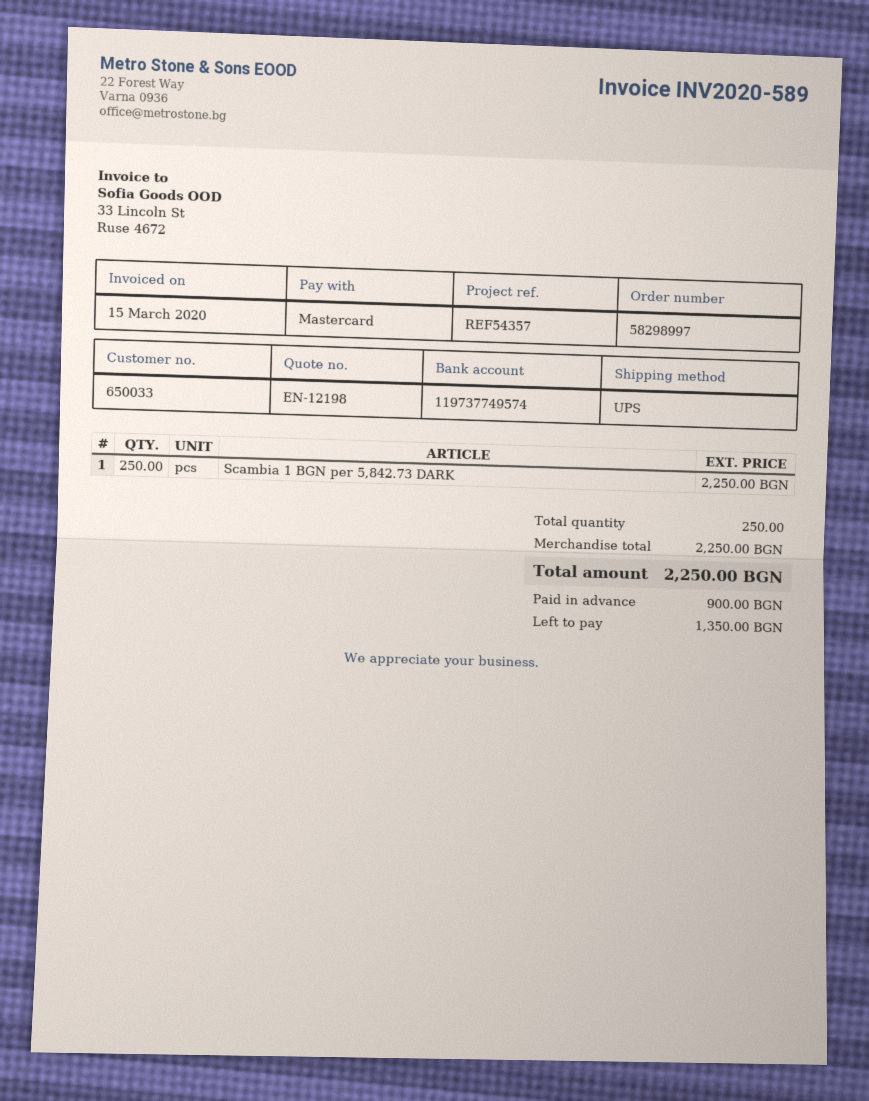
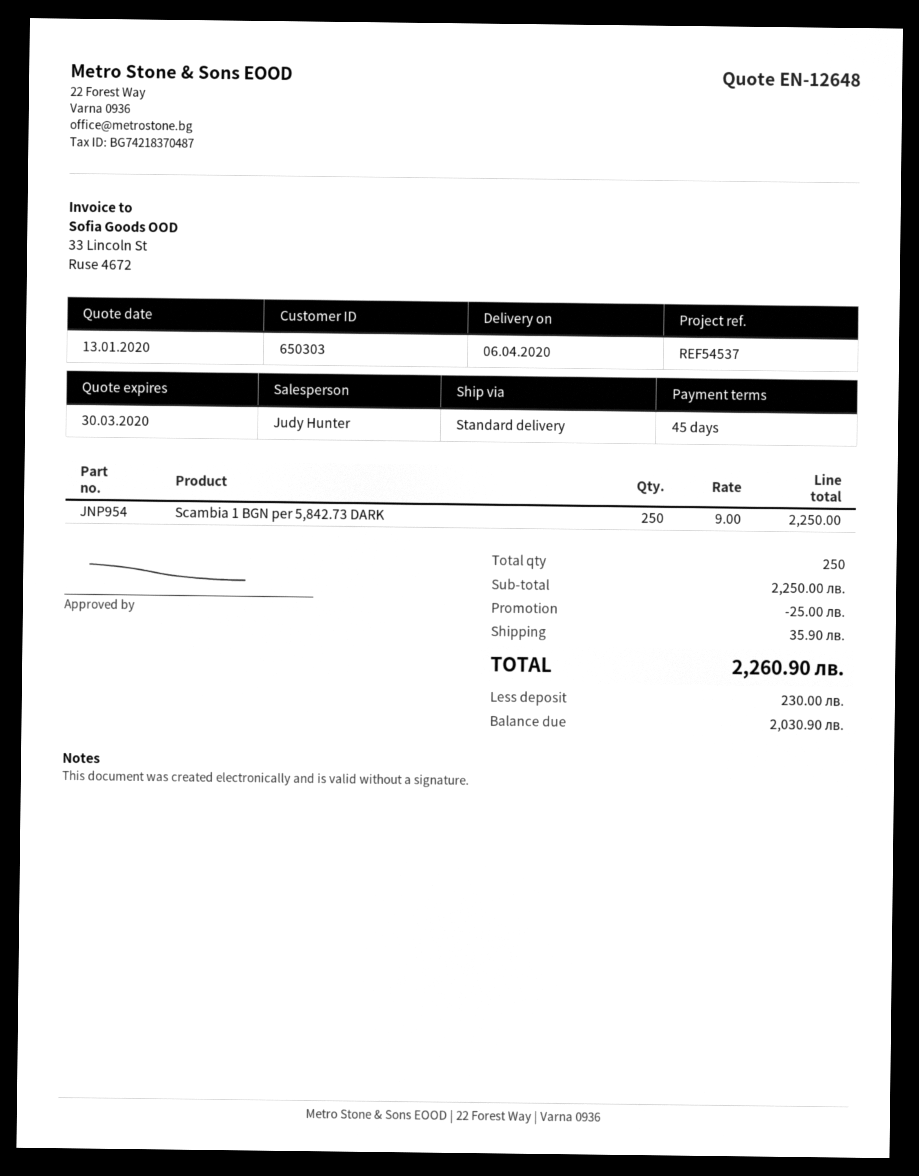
quote number: EN-12198 -> EN-12648
customer number: 650033 -> 650303
reference: REF54357 -> REF54537
shipping method: UPS -> standard
discount: none -> 25.00
shipping: none -> 35.90
total: 2250.00 -> 2260.90
deposit: 900.00 -> 230.00
balance: 1350.00 -> 2030.90

